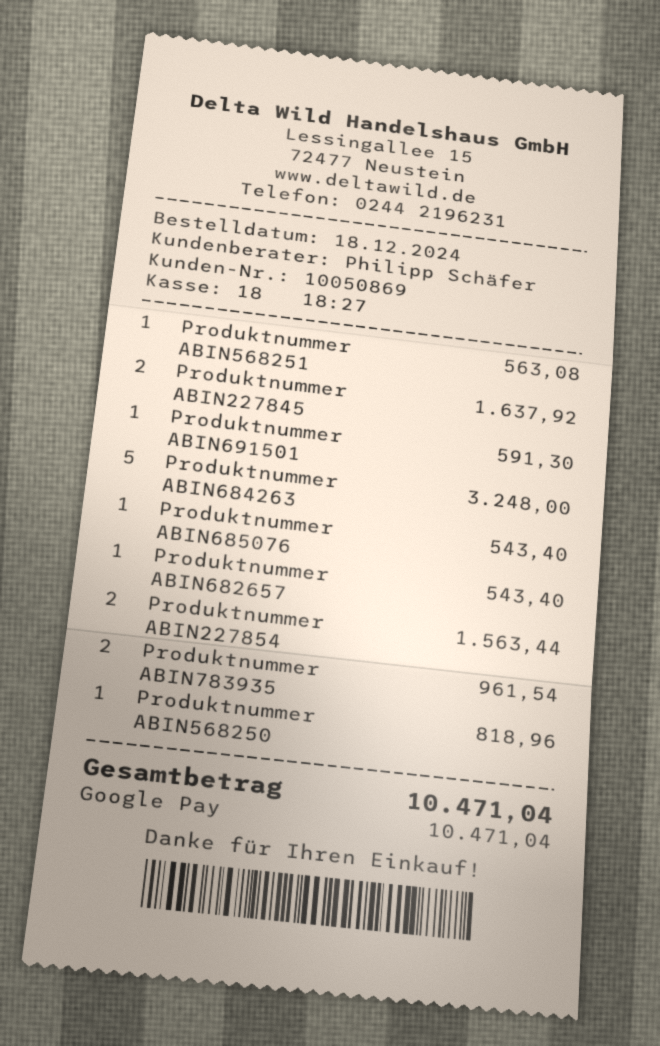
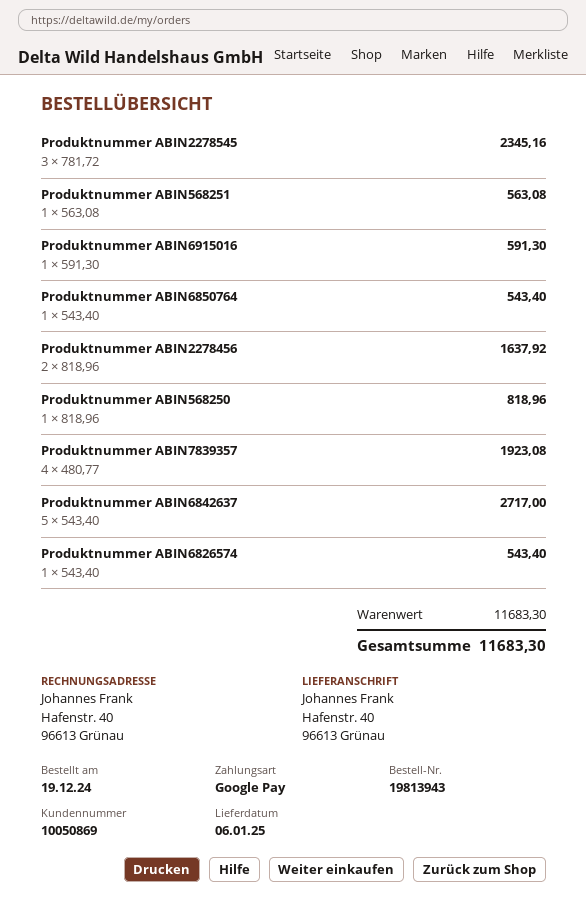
order date: 2024-12-18 -> 2024-12-19
Produktnummer ABIN684263: 5 for 3248.00 -> 5 for 2717.00
Produktnummer ABIN227854: 2 for 1563.44 -> 3 for 2345.16
Produktnummer ABIN783935: 2 for 961.54 -> 4 for 1923.08
total: 10471.04 -> 11683.30

